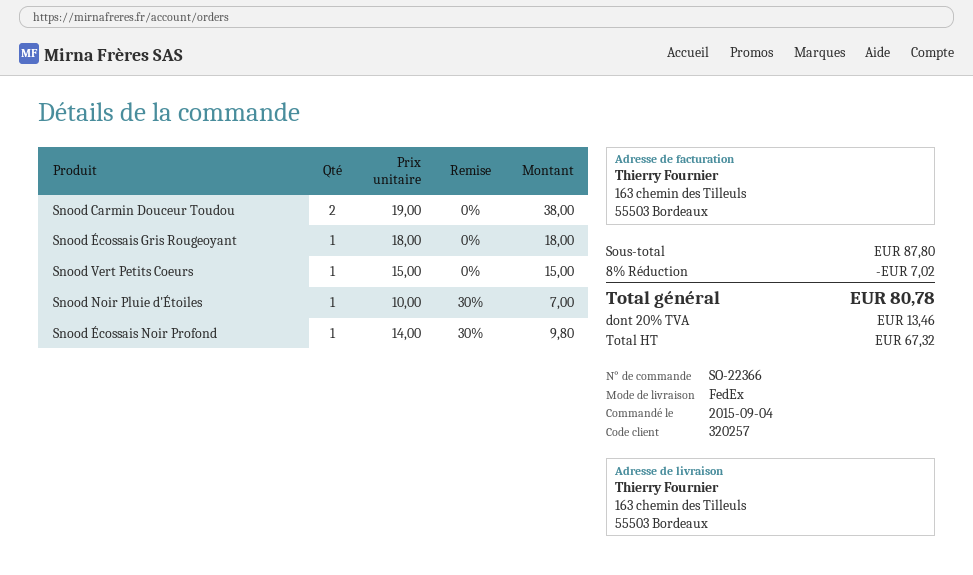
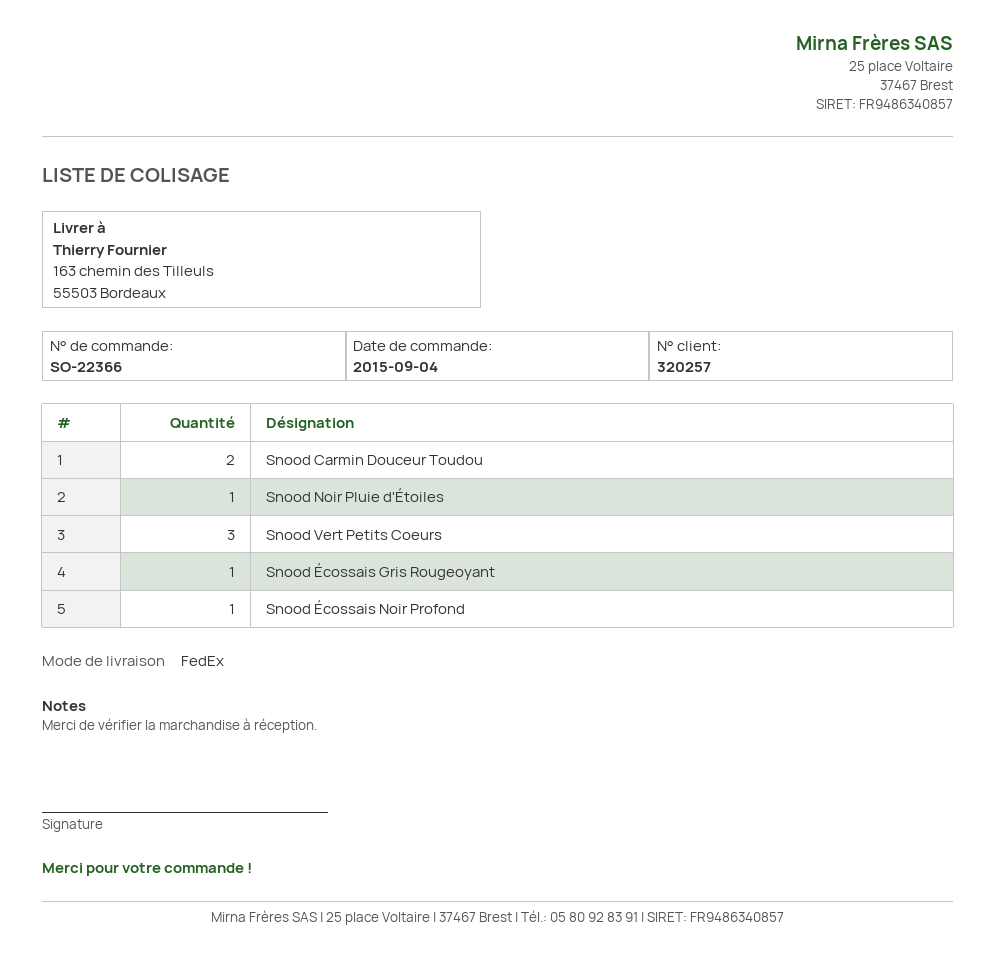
Snood Vert Petits Coeurs: 1 -> 3

